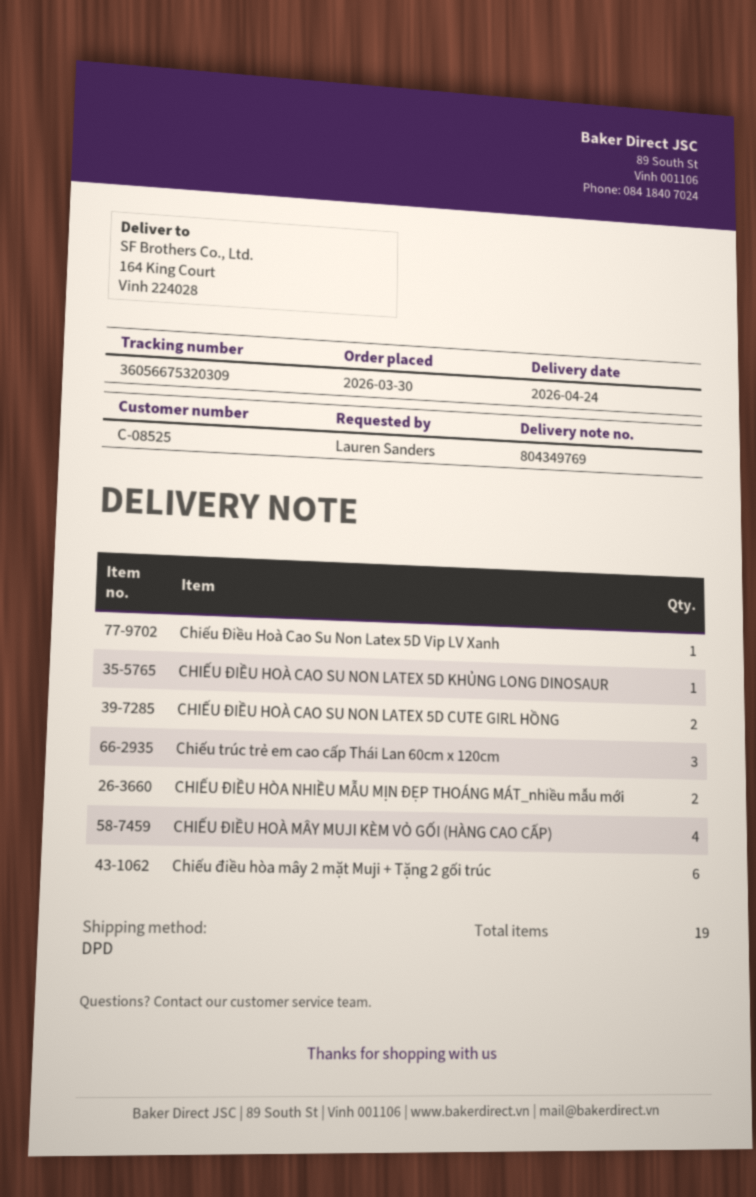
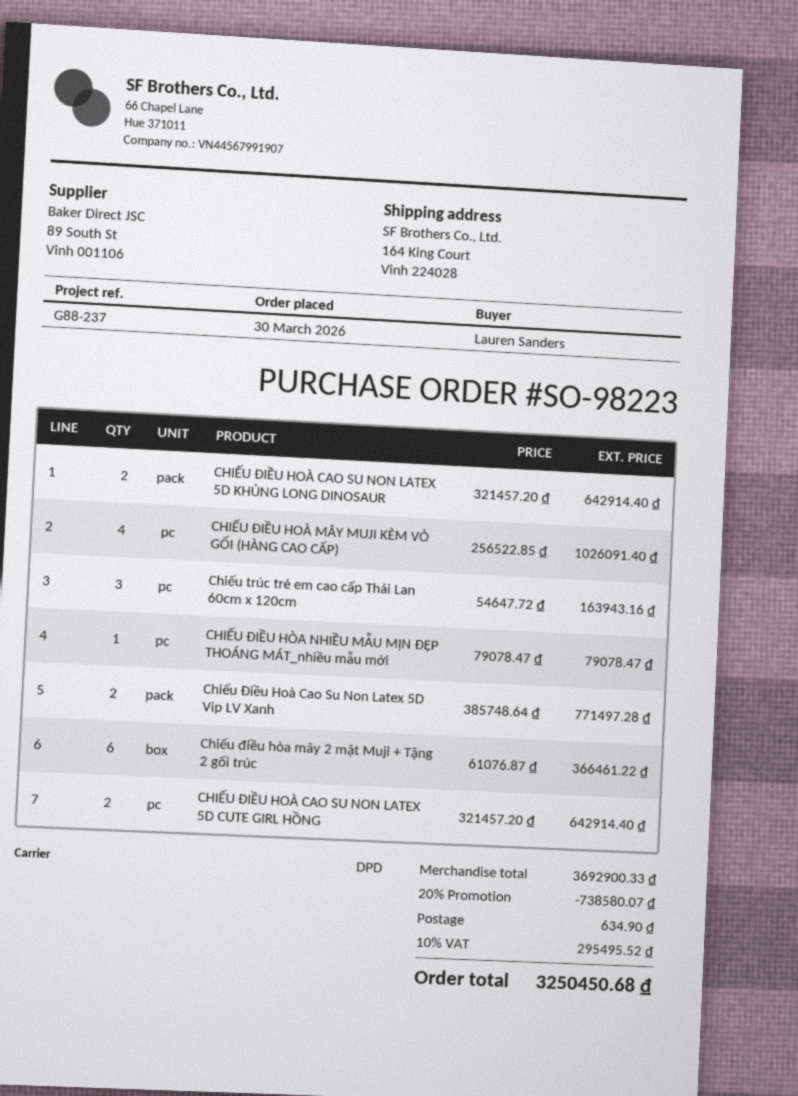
Chiếu Điều Hoà Cao Su Non Latex 5D Vip LV Xanh: 1 -> 2
CHIẾU ĐIỀU HOÀ CAO SU NON LATEX 5D KHỦNG LONG DINOSAUR: 1 -> 2
CHIẾU ĐIỀU HÒA NHIỀU MẪU MỊN ĐẸP THOÁNG MÁT_nhiều mẫu mới: 2 -> 1

